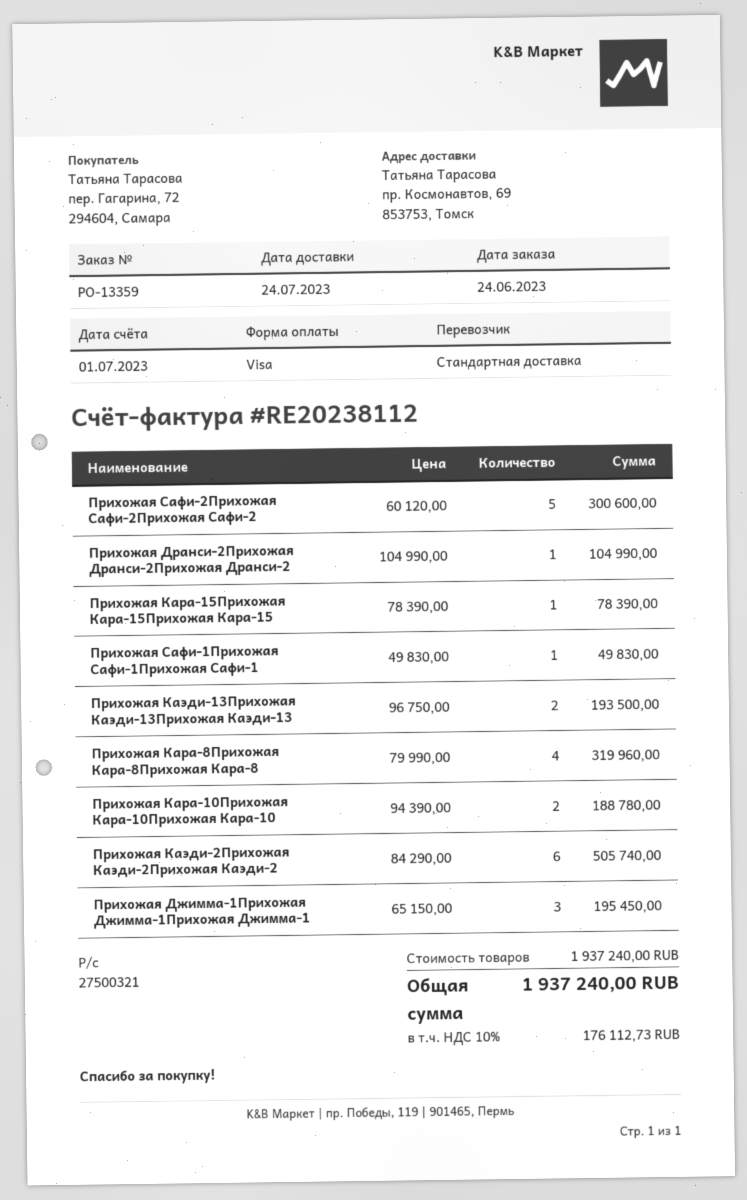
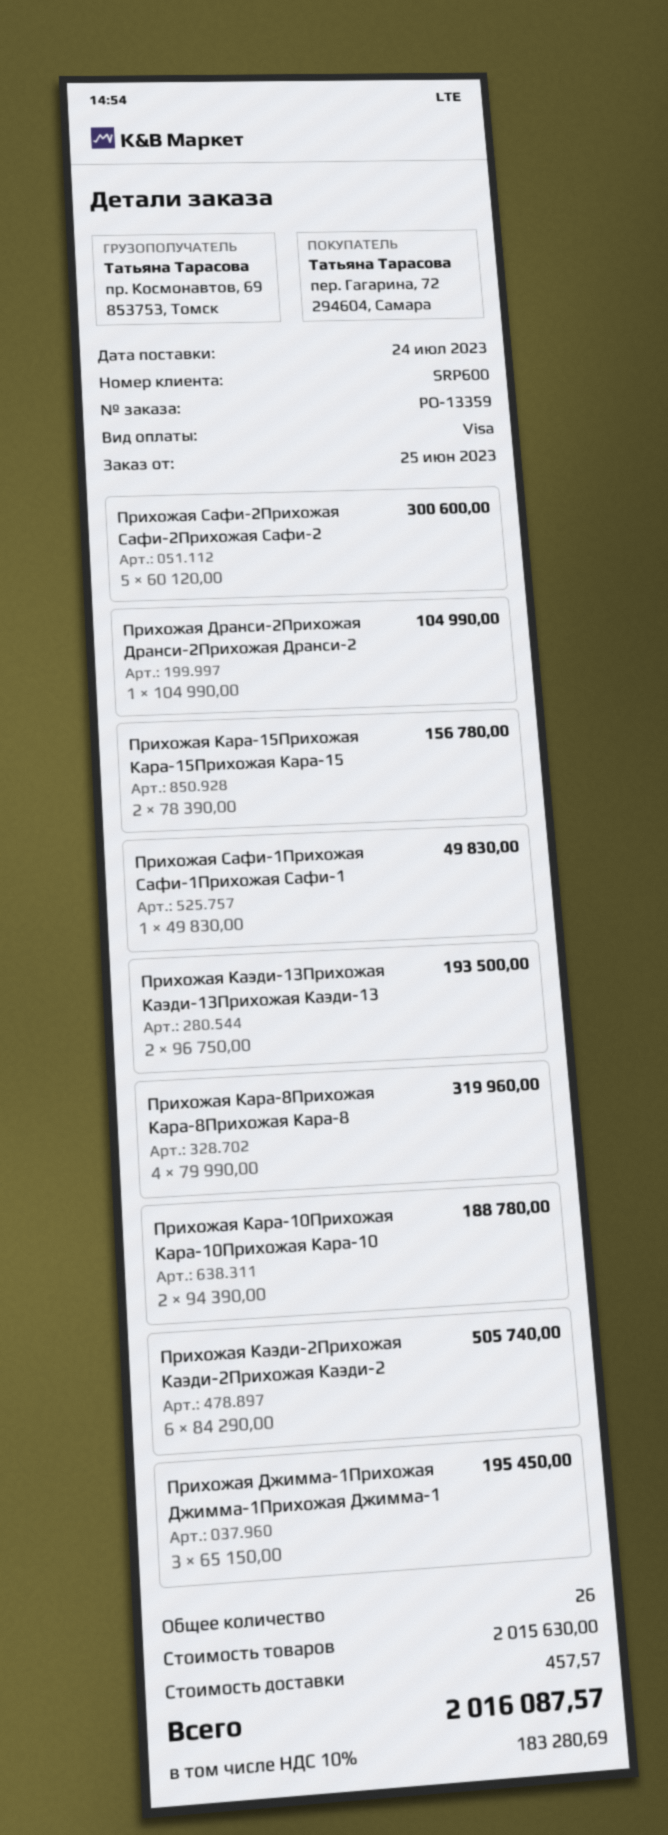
order date: 2023-06-24 -> 2023-06-25
Прихожая Кара-15Прихожая Кара-15Прихожая Кара-15: 1 x 78390.00 = 78390.00 -> 2 x 78390.00 = 156780.00
subtotal: 1937240.00 -> 2015630.00
shipping: none -> 457.57
tax: 10% = 176112.73 -> 10% = 183280.69
total: 1937240.00 -> 2016087.57

